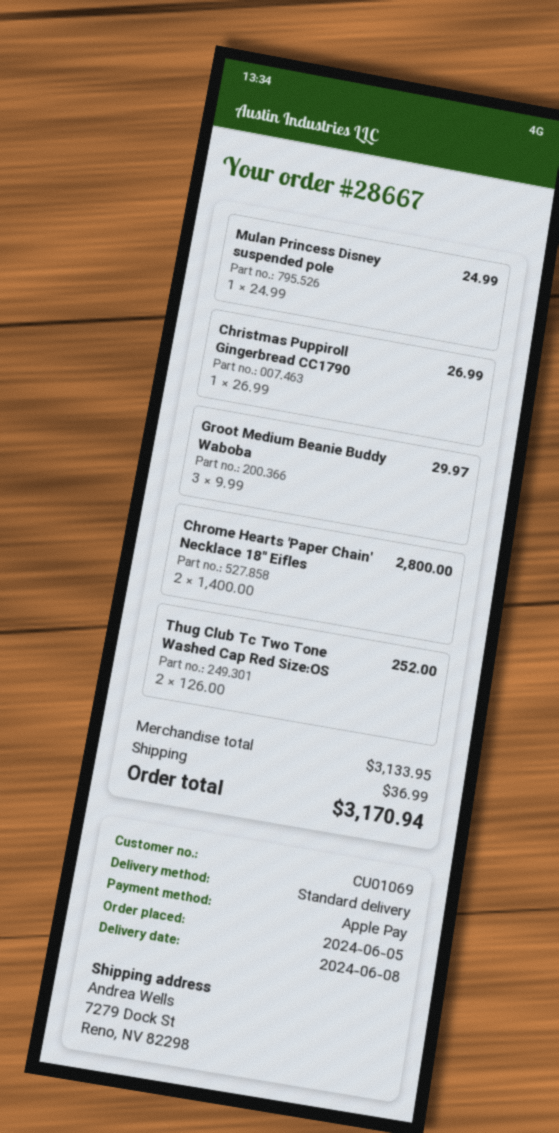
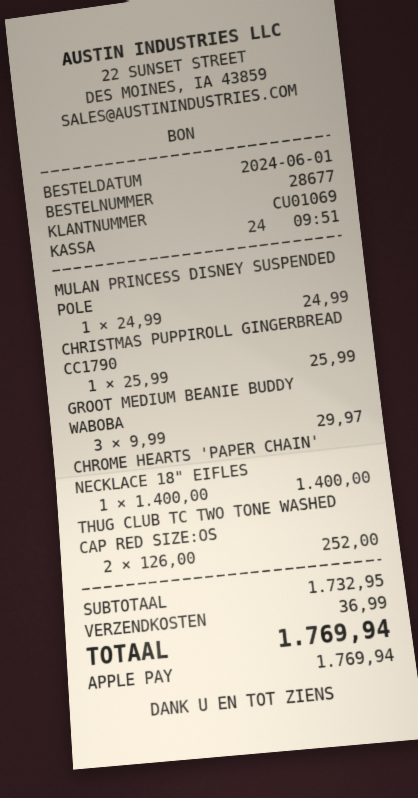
order number: 28667 -> 28677
order date: 2024-06-05 -> 2024-06-01
Christmas Puppiroll Gingerbread CC1790: 1 x 26.99 = 26.99 -> 1 x 25.99 = 25.99
Chrome Hearts 'Paper Chain' Necklace 18" Eifles: 2 x 1400.00 = 2800.00 -> 1 x 1400.00 = 1400.00
subtotal: 3133.95 -> 1732.95
total: 3170.94 -> 1769.94

